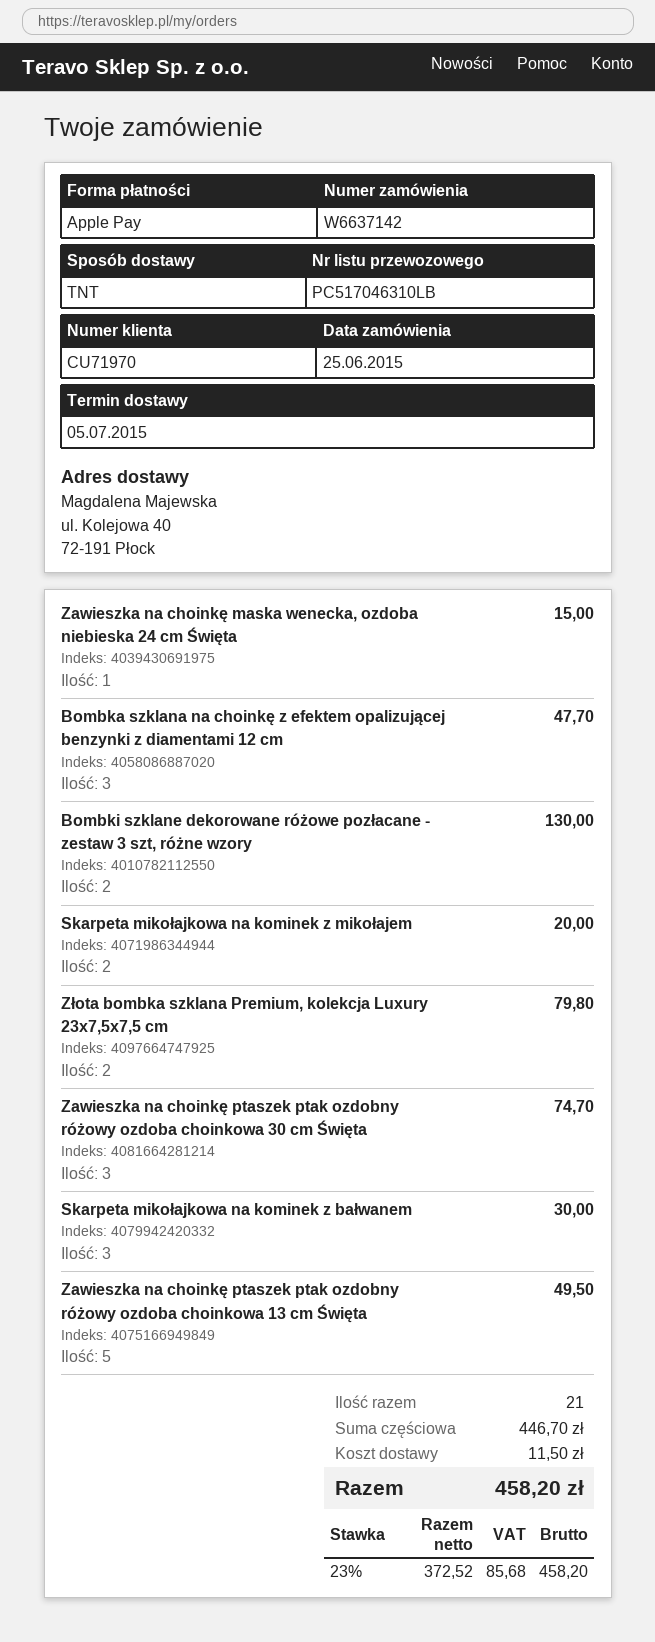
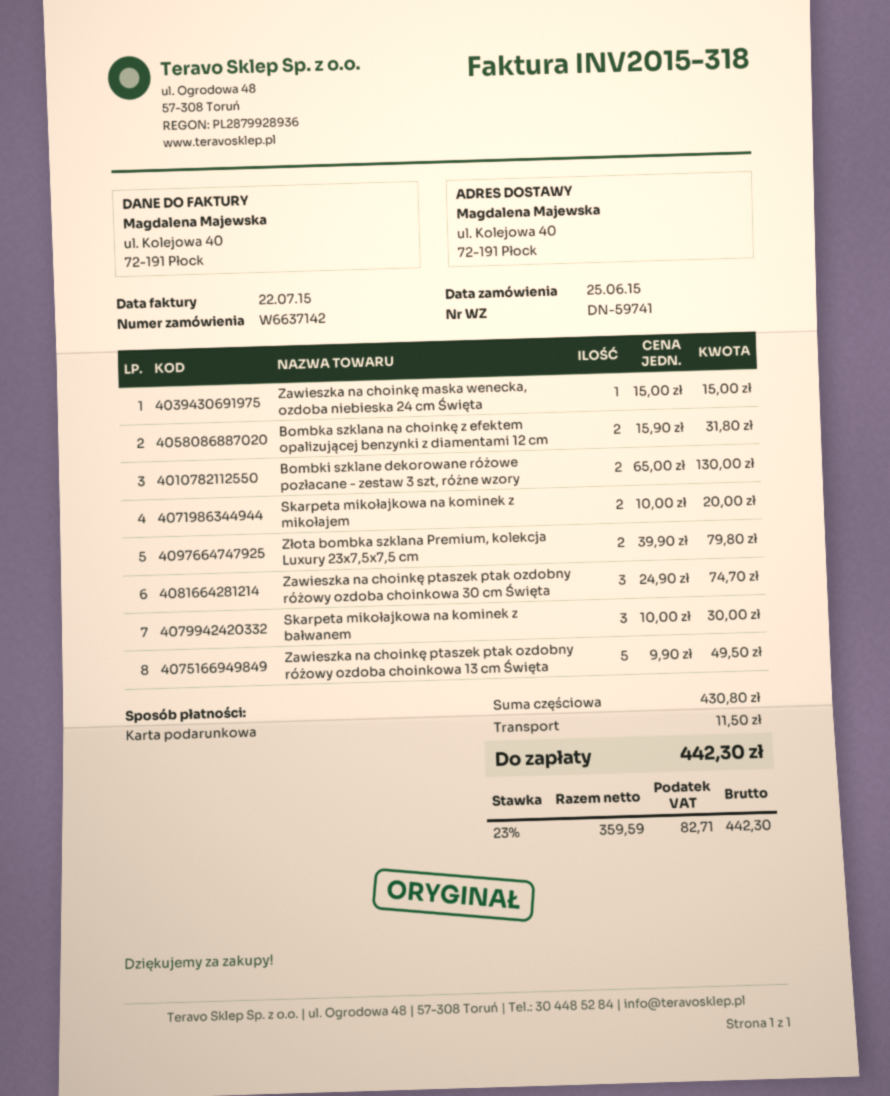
payment method: Apple Pay -> gift card
Bombka szklana na choinkę z efektem opalizującej benzynki z diamentami 12 cm: 3 for 47.70 -> 2 for 31.80
subtotal: 446.70 -> 430.80
net: 372.52 -> 359.59
tax: 23% = 85.68 -> 23% = 82.71
total: 458.20 -> 442.30

